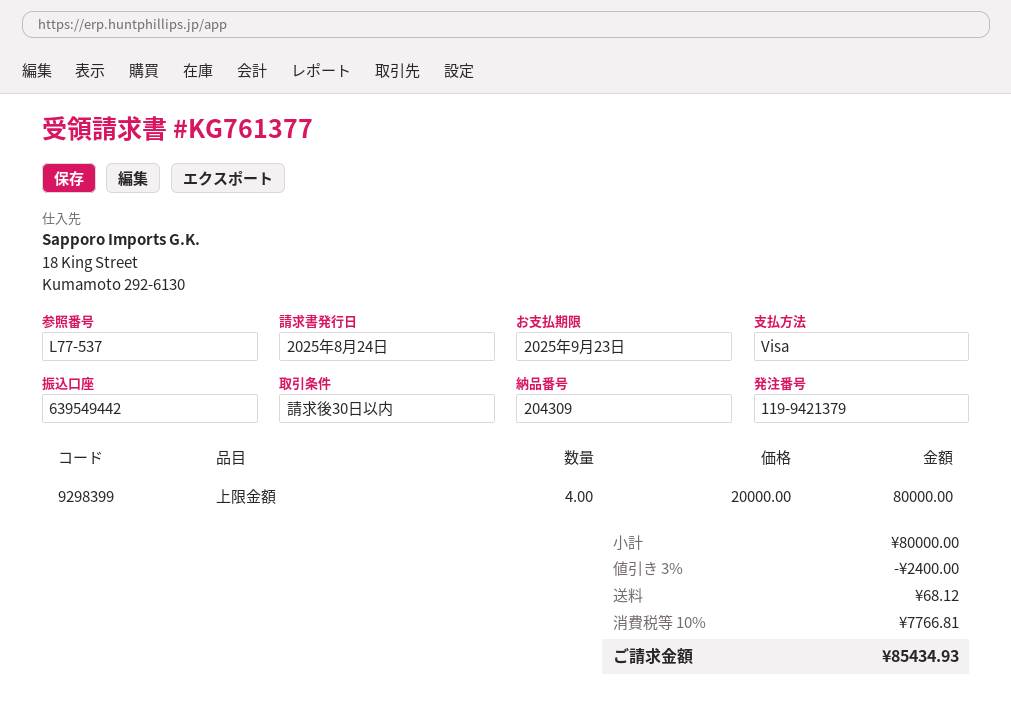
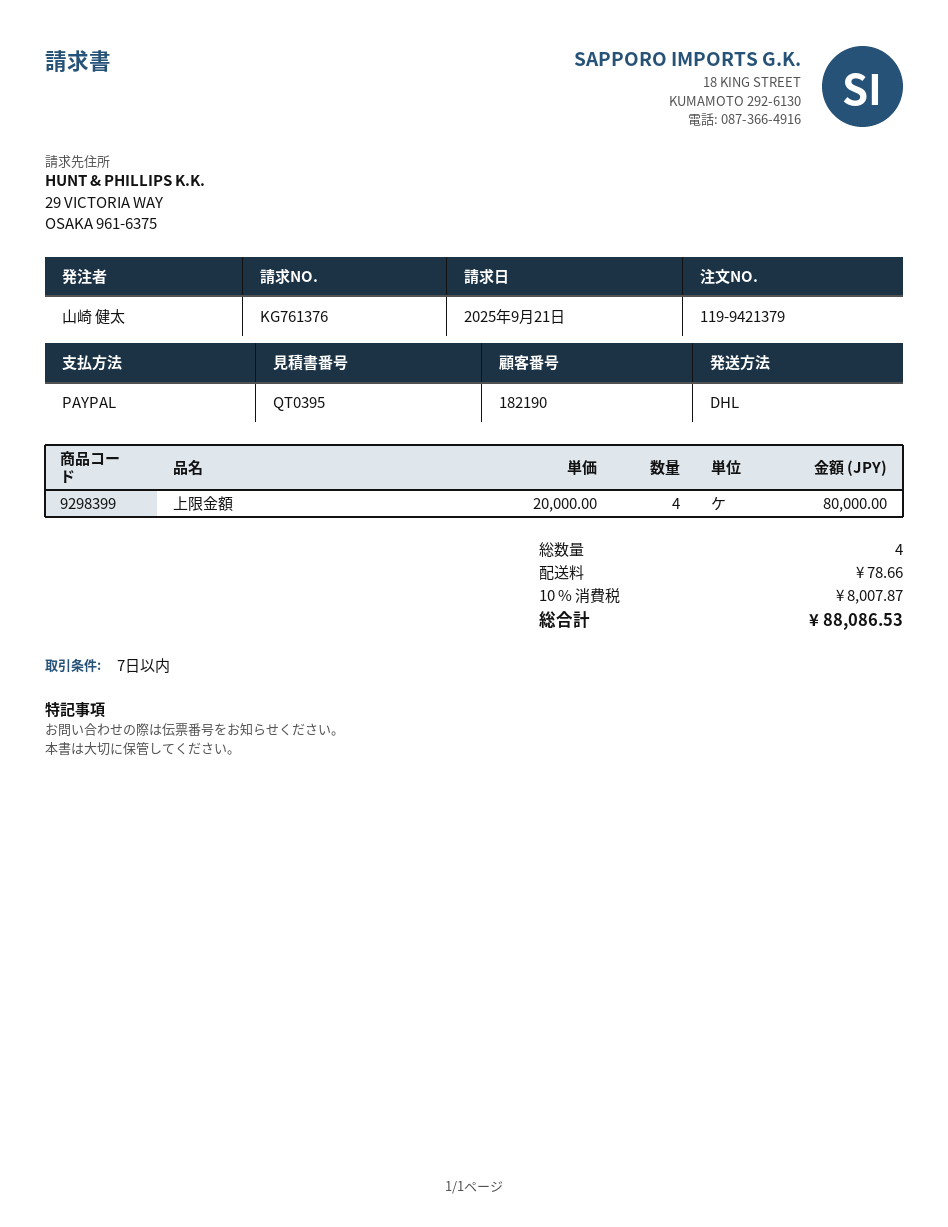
invoice number: KG761377 -> KG761376
invoice date: 2025-08-24 -> 2025-09-21
payment terms: 30 days -> 7 days
payment method: Visa -> PayPal
discount: 3% = 2400.00 -> none
shipping: 68.12 -> 78.66
tax: 10% = 7766.81 -> 10% = 8007.87
total: 85434.93 -> 88086.53

